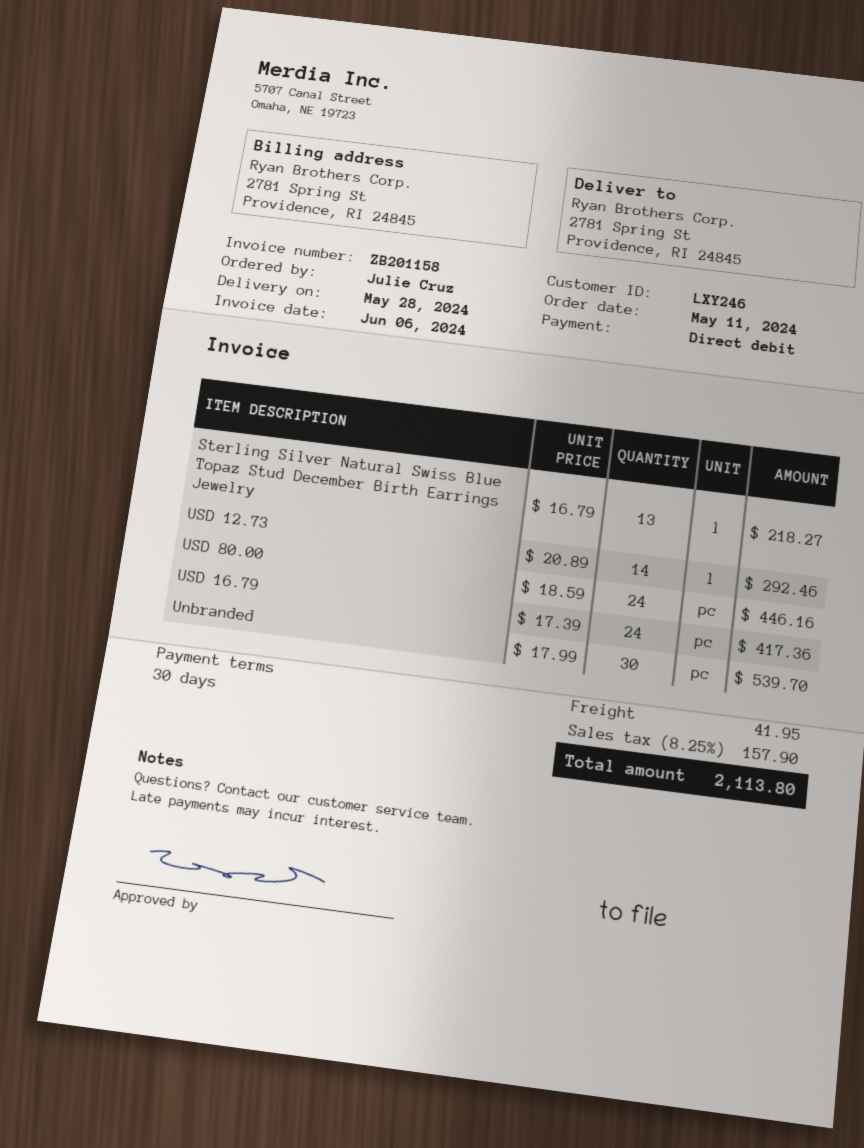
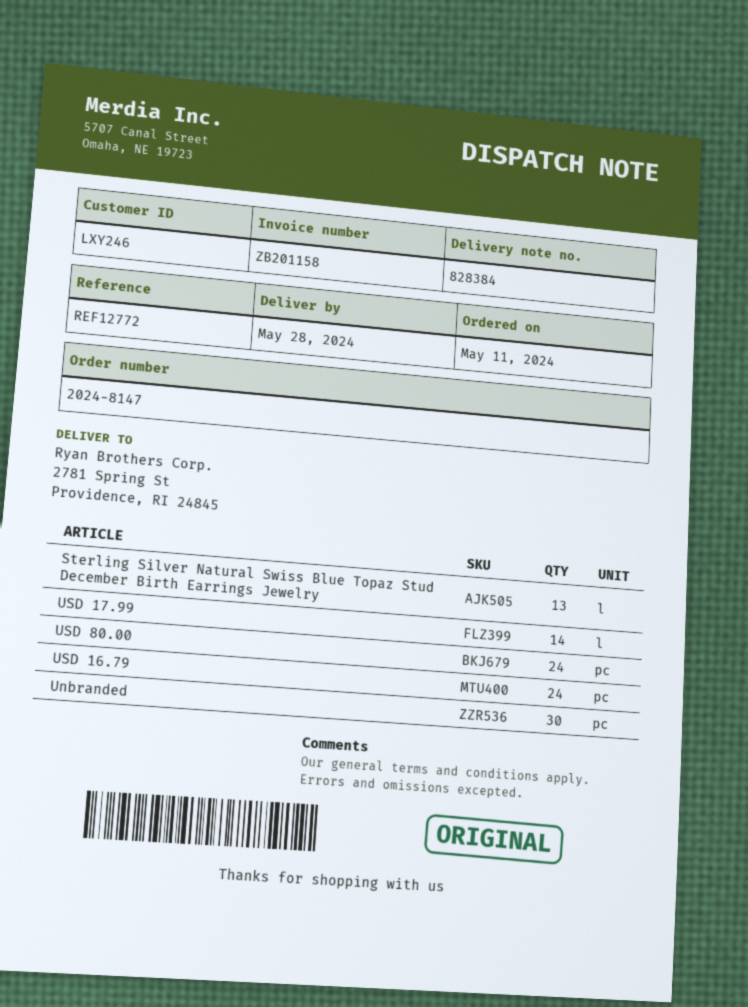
USD 12.73: 14 -> none
USD 17.99: none -> 14

